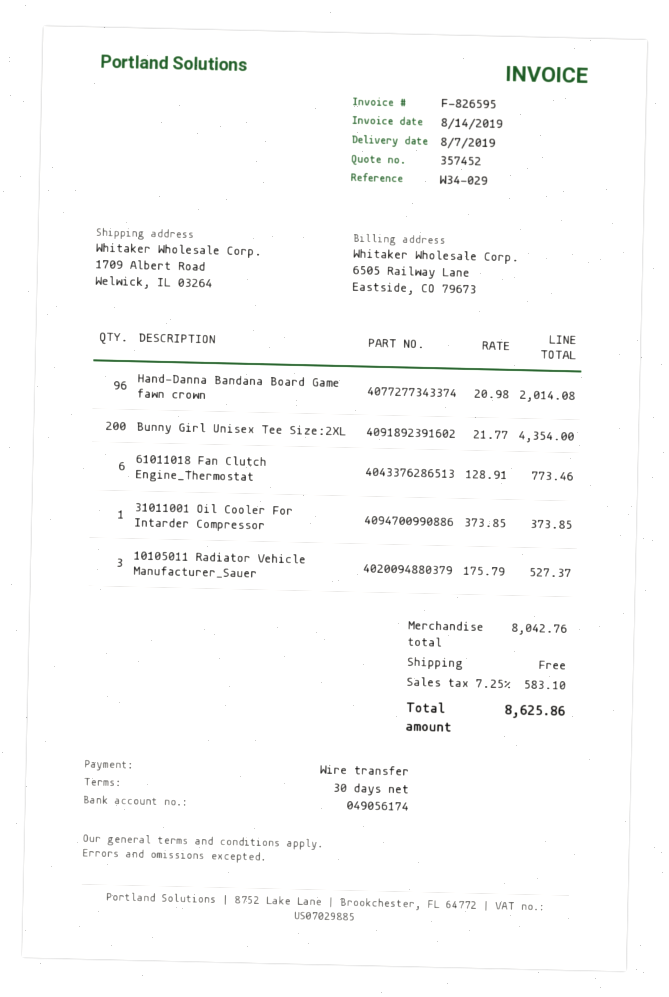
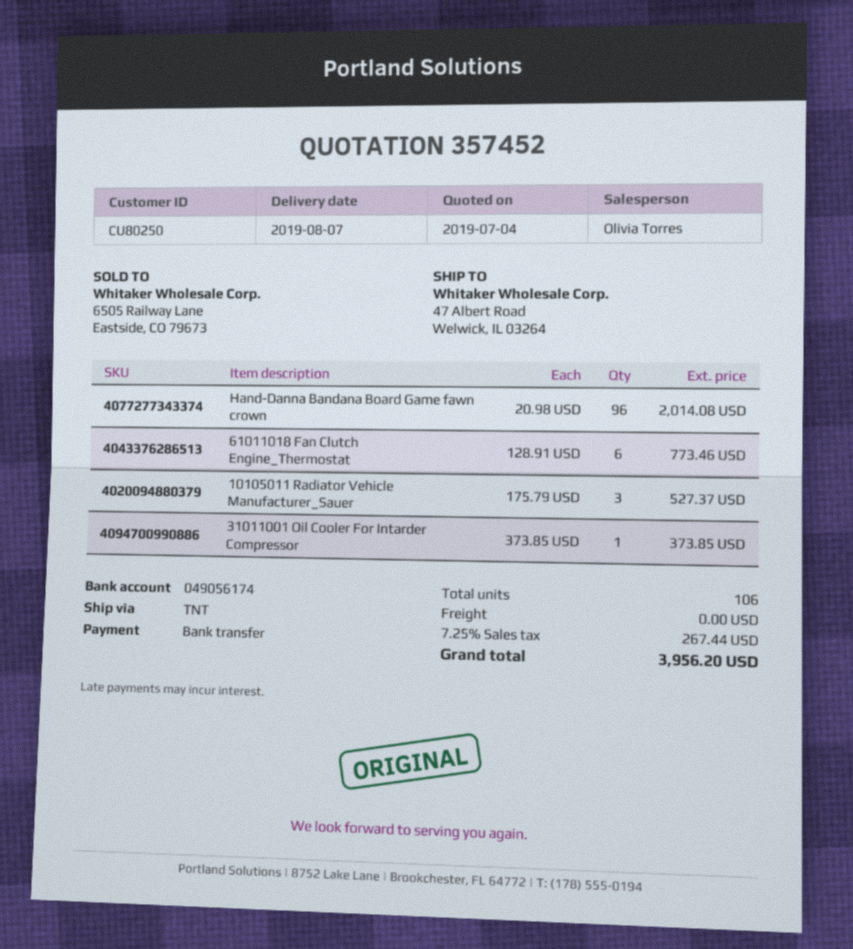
ship to: 1709 Albert Road, Welwick, IL 03264 -> 47 Albert Road, Welwick, IL 03264
Bunny Girl Unisex Tee Size:2XL: 200 x 21.77 = 4354.00 -> none
tax: 7.25% = 583.10 -> 7.25% = 267.44
total: 8625.86 -> 3956.20

